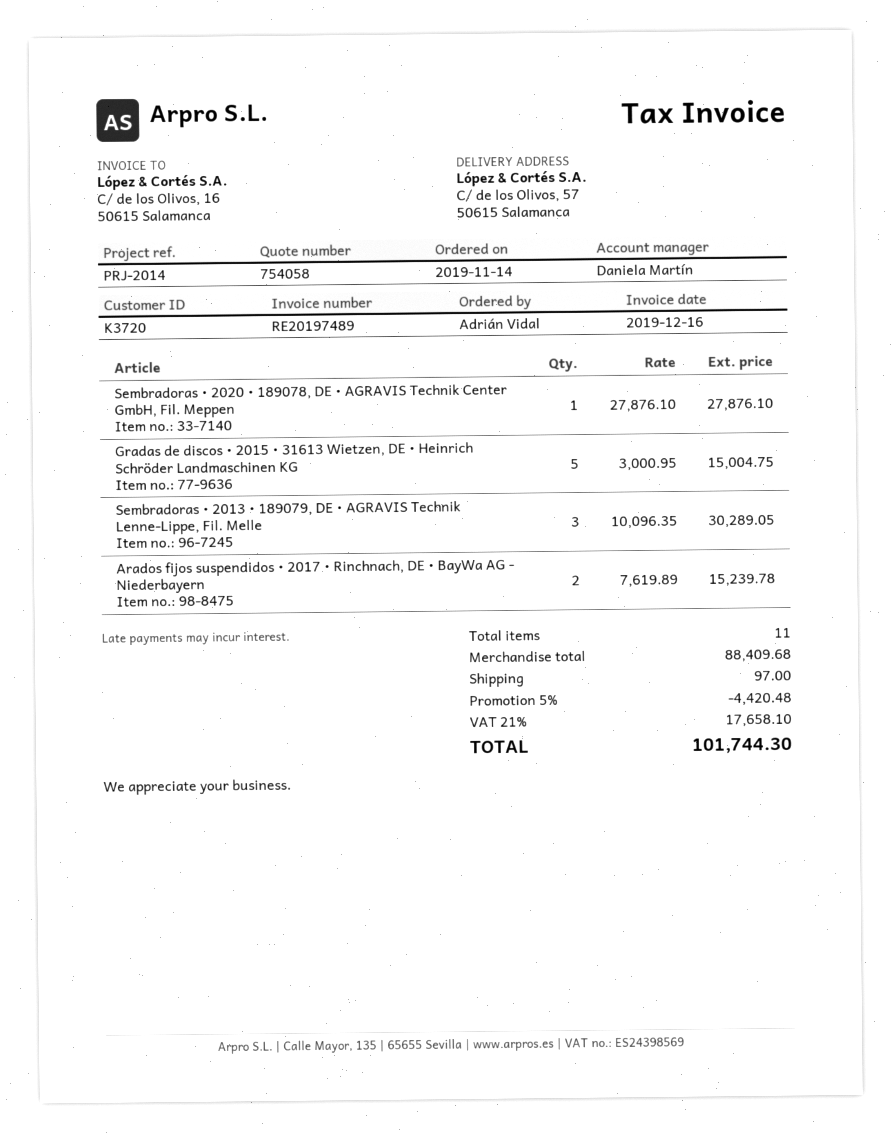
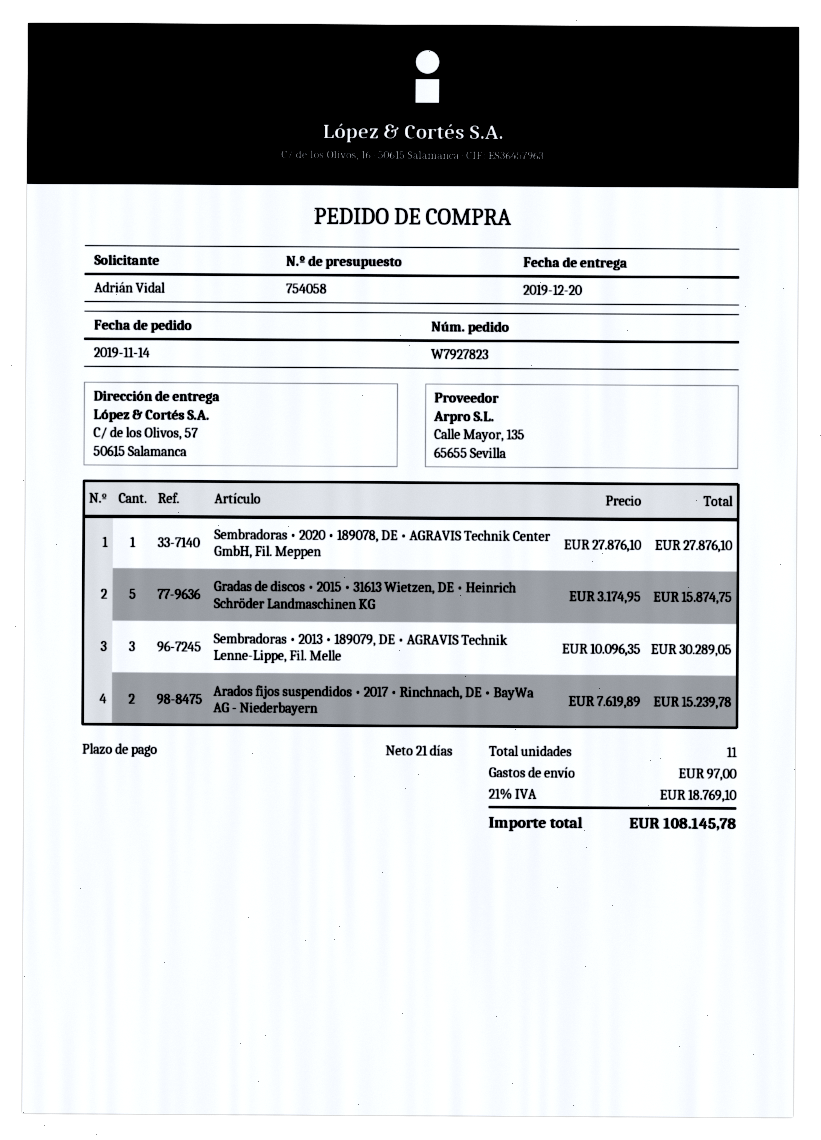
Gradas de discos • 2015 • 31613 Wietzen, DE • Heinrich Schröder Landmaschinen KG: 5 x 3000.95 = 15004.75 -> 5 x 3174.95 = 15874.75
discount: 5% = 4420.48 -> none
tax: 21% = 17658.10 -> 21% = 18769.10
total: 101744.30 -> 108145.78

